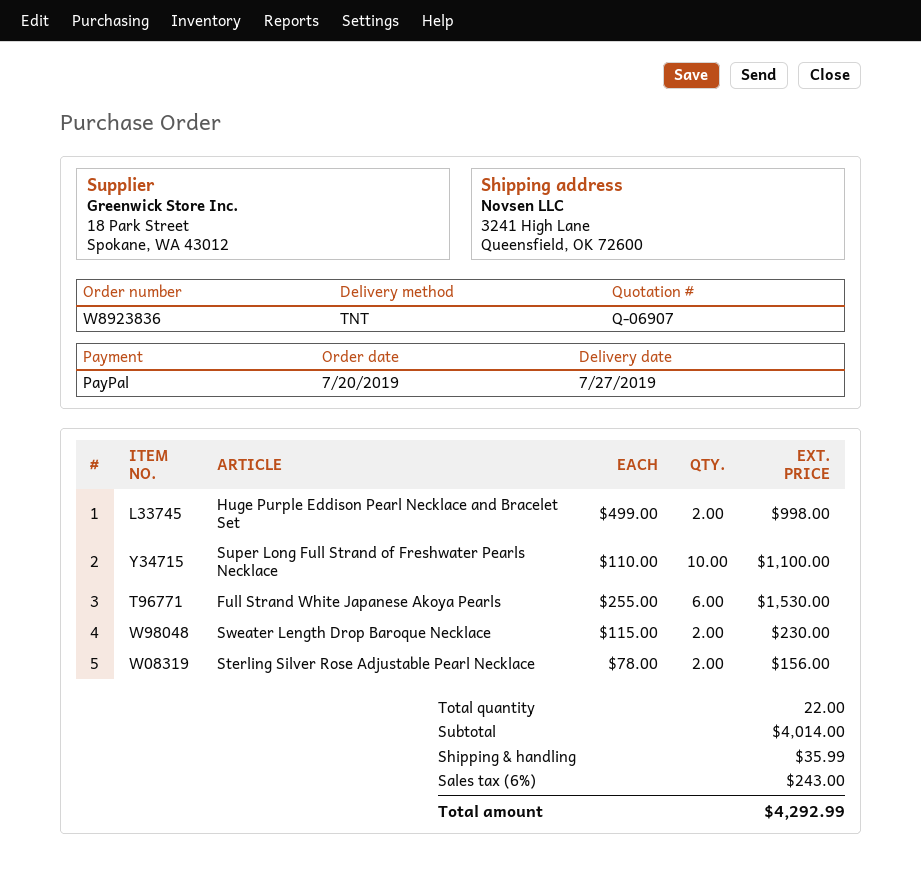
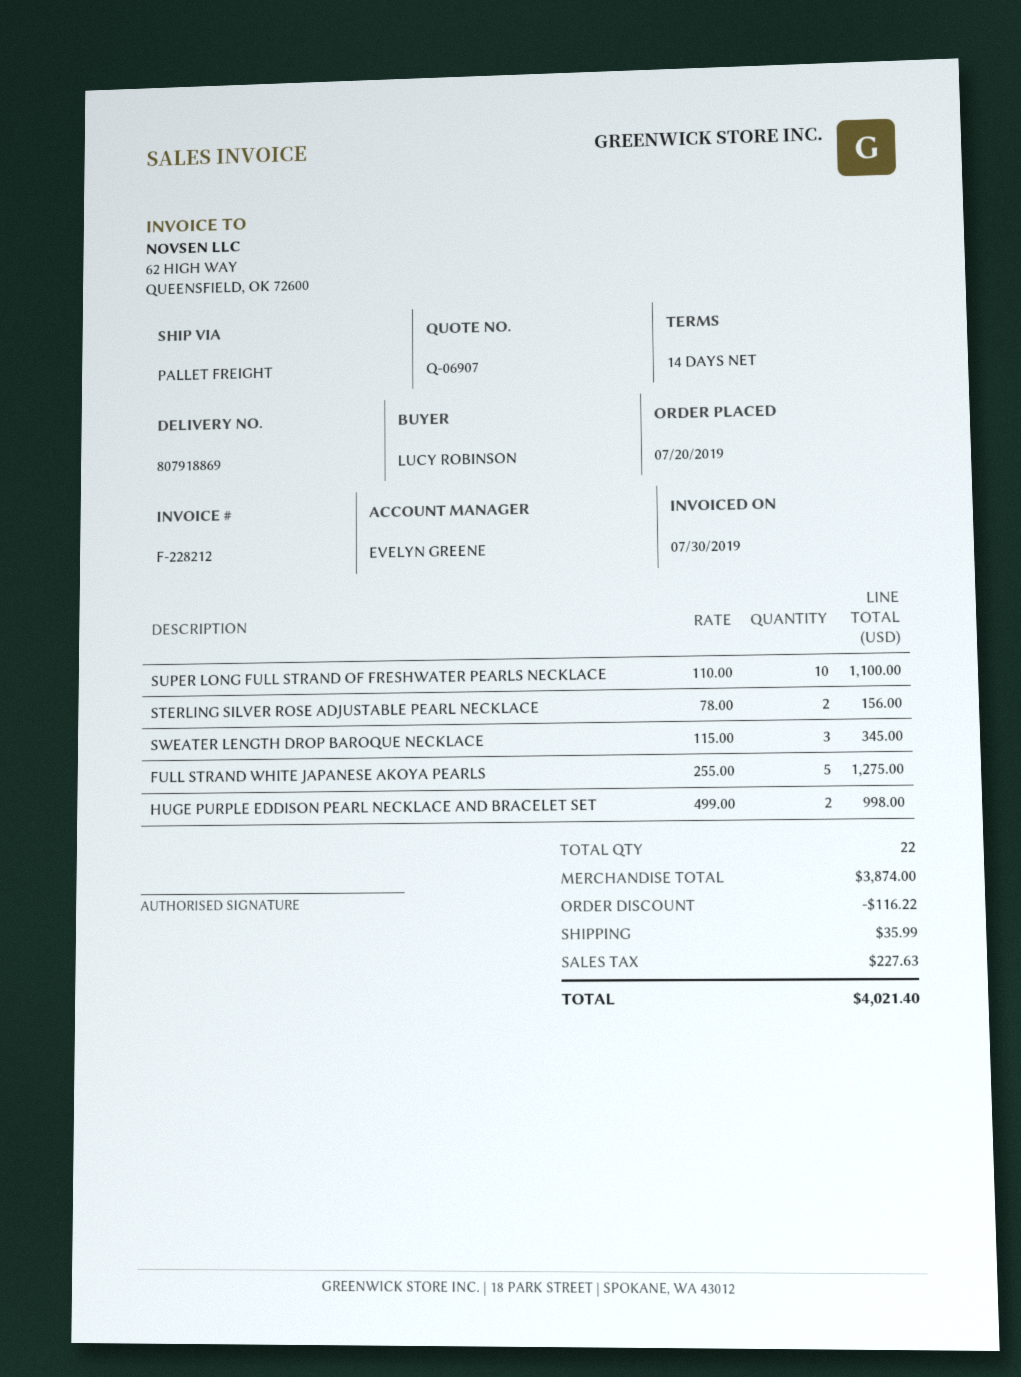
shipping method: TNT -> pallet freight
Full Strand White Japanese Akoya Pearls: 6 x 255.00 = 1530.00 -> 5 x 255.00 = 1275.00
Sweater Length Drop Baroque Necklace: 2 x 115.00 = 230.00 -> 3 x 115.00 = 345.00
subtotal: 4014.00 -> 3874.00
discount: none -> 116.22
tax: 243.00 -> 227.63
total: 4292.99 -> 4021.40

